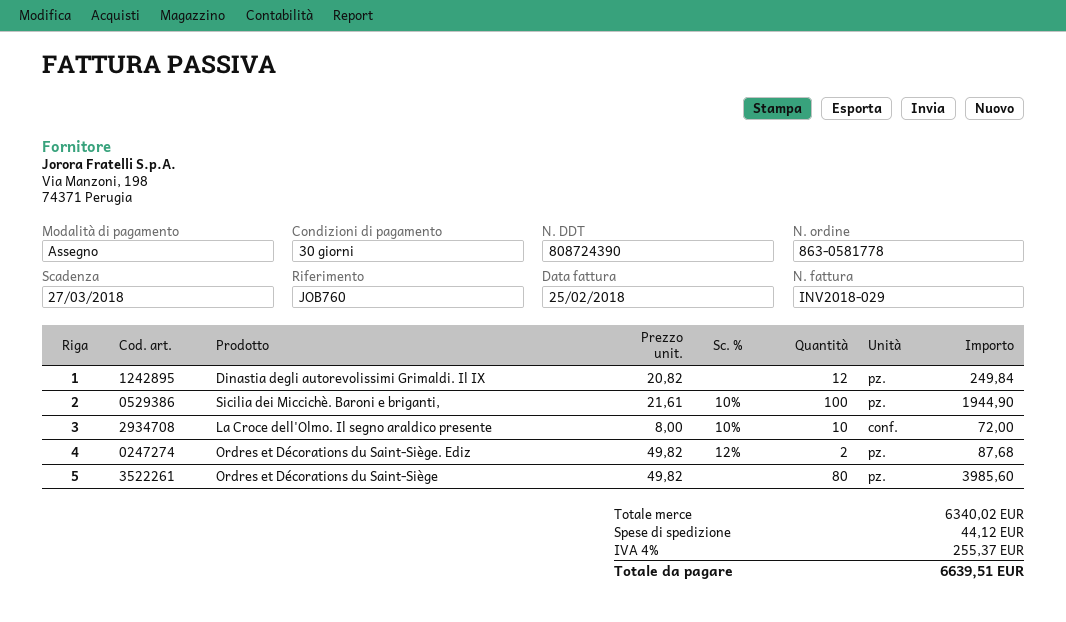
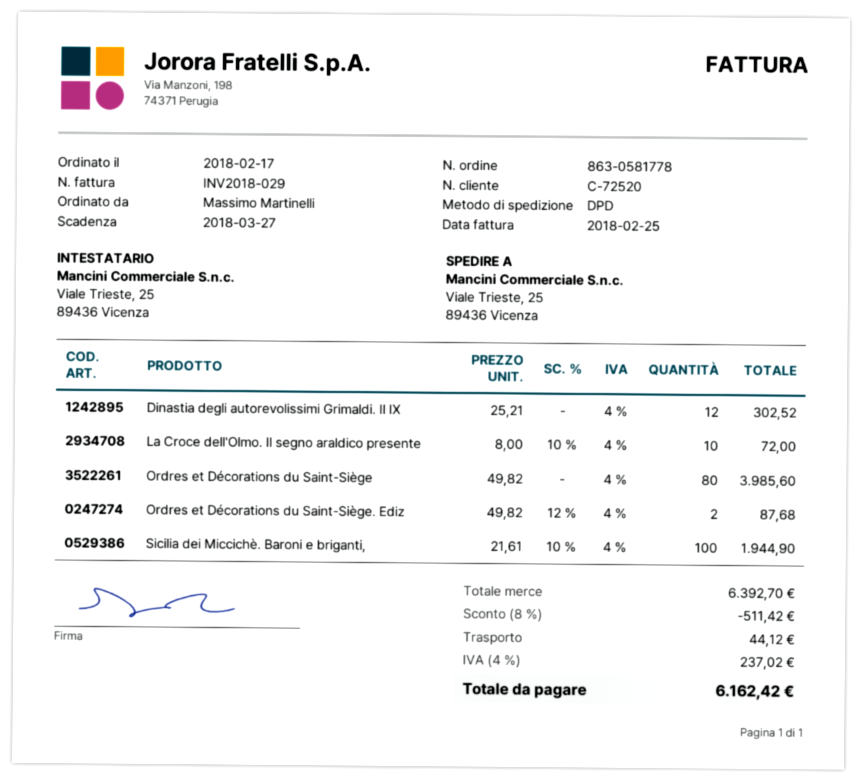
Dinastia degli autorevolissimi Grimaldi. Il IX: 12 x 20.82 = 249.84 -> 12 x 25.21 = 302.52
subtotal: 6340.02 -> 6392.70
discount: none -> 8% = 511.42
tax: 4% = 255.37 -> 4% = 237.02
total: 6639.51 -> 6162.42

